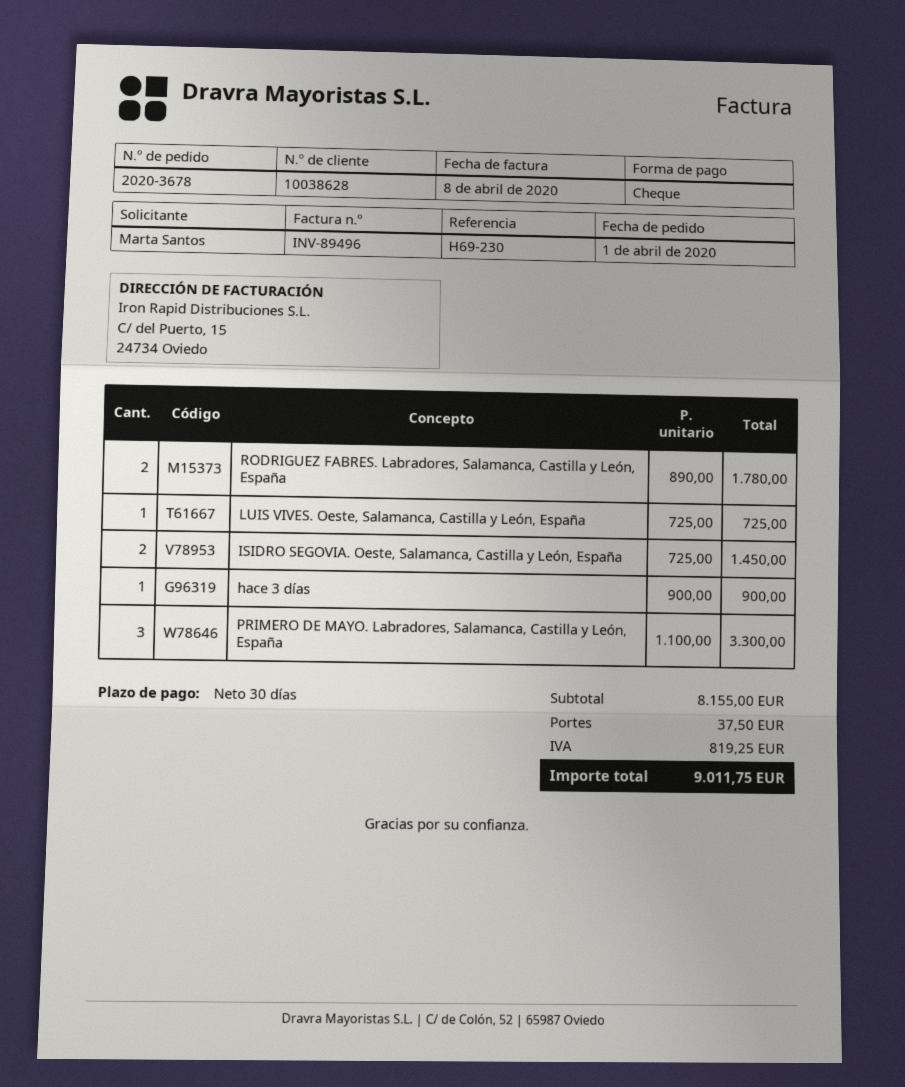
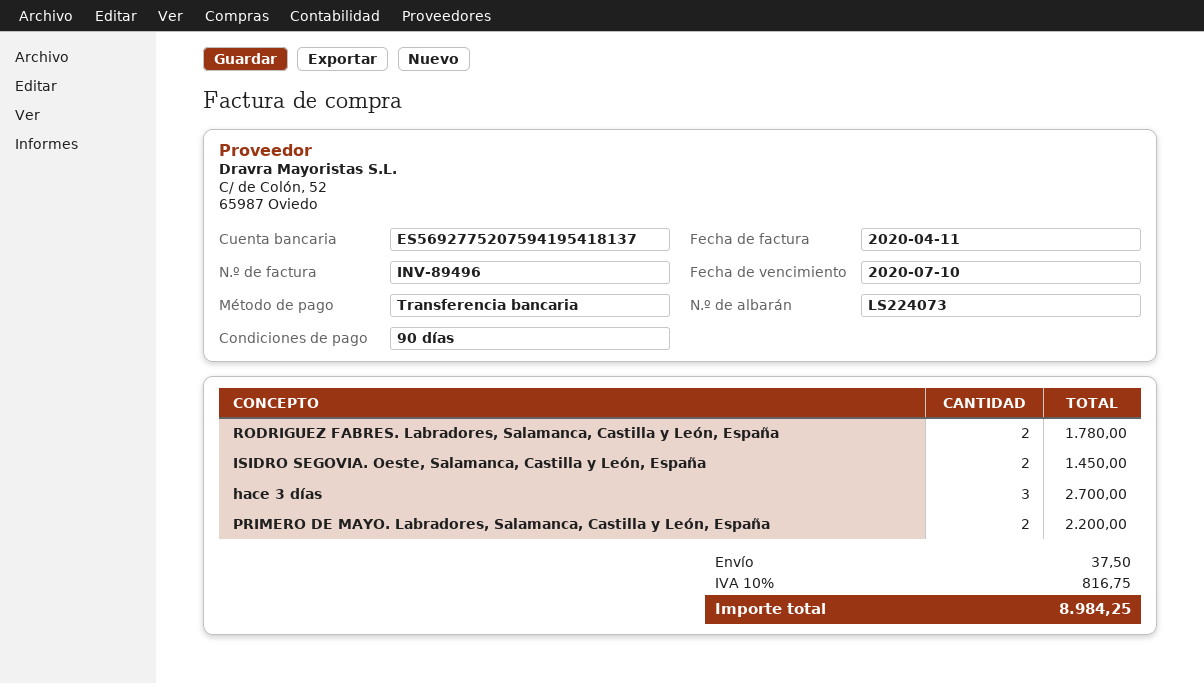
invoice date: 2020-04-08 -> 2020-04-11
payment terms: 30 days -> 90 days
payment method: cheque -> bank transfer
LUIS VIVES. Oeste, Salamanca, Castilla y León, España: 1 for 725.00 -> none
hace 3 días: 1 for 900.00 -> 3 for 2700.00
PRIMERO DE MAYO. Labradores, Salamanca, Castilla y León, España: 3 for 3300.00 -> 2 for 2200.00
tax: 819.25 -> 816.75
total: 9011.75 -> 8984.25

